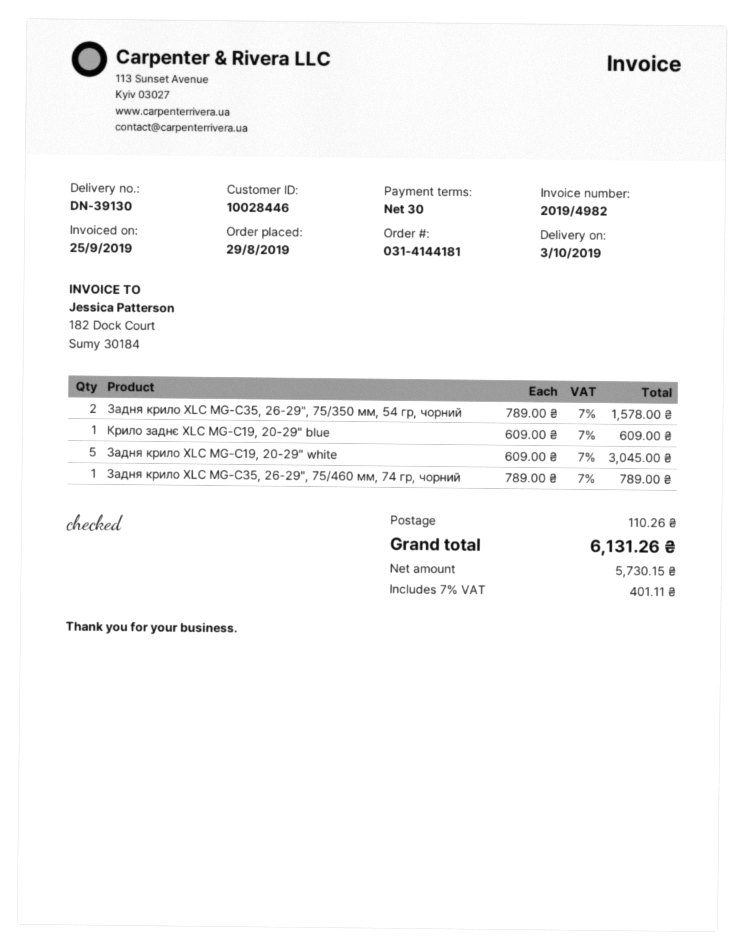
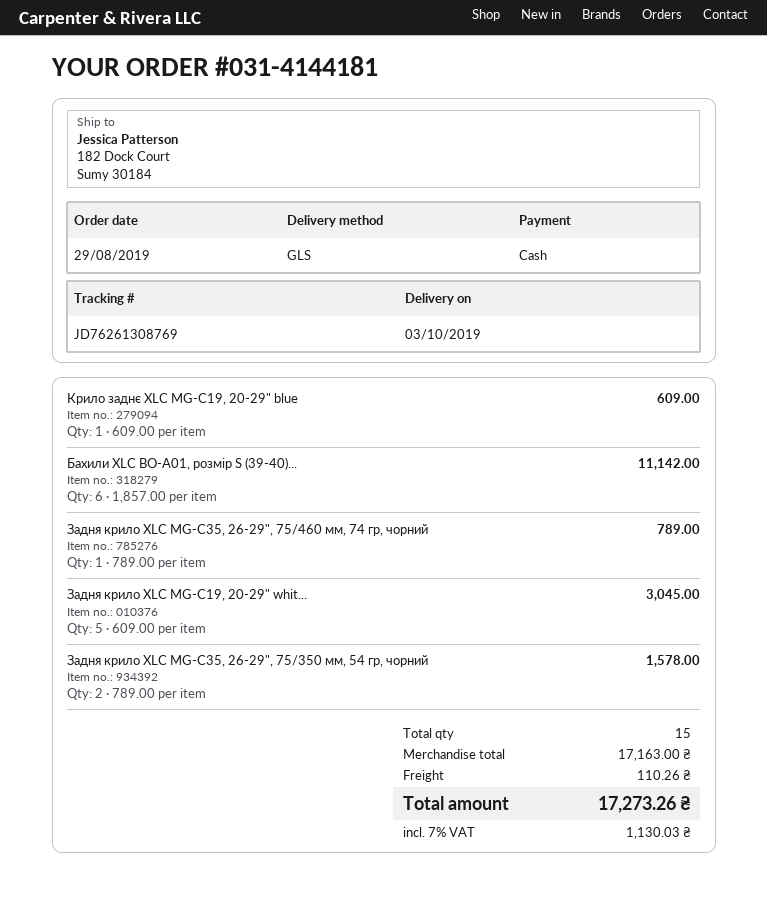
Бахили XLC BO-A01, розмір S (39-40)...: none -> 6 x 1857.00 = 11142.00
tax: 7% = 401.11 -> 7% = 1130.03
total: 6131.26 -> 17273.26

